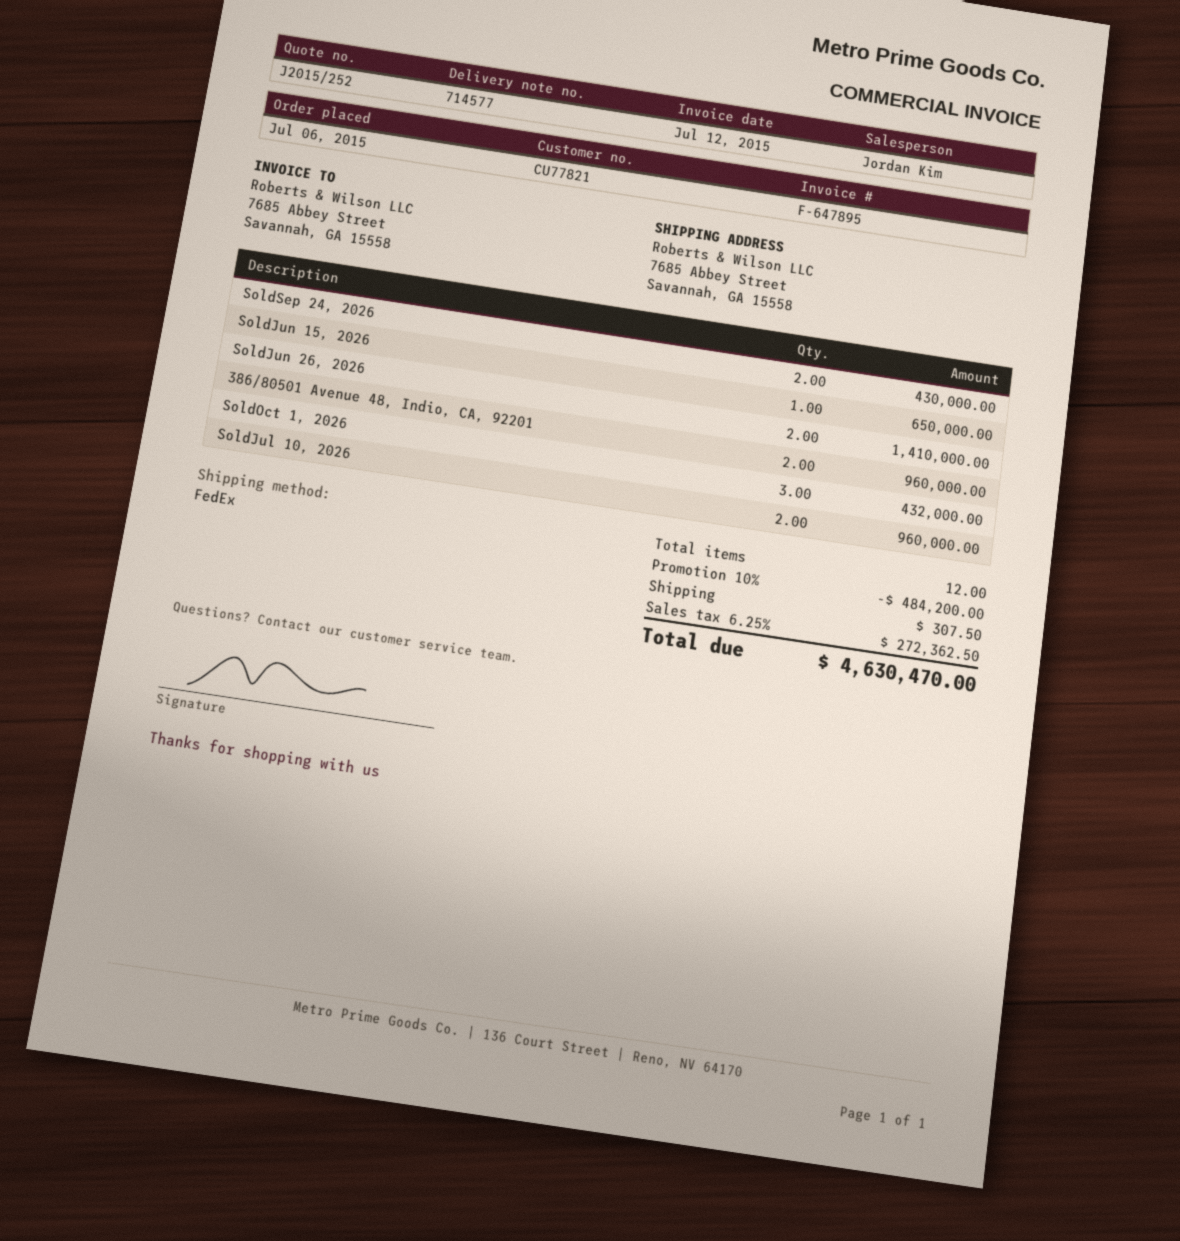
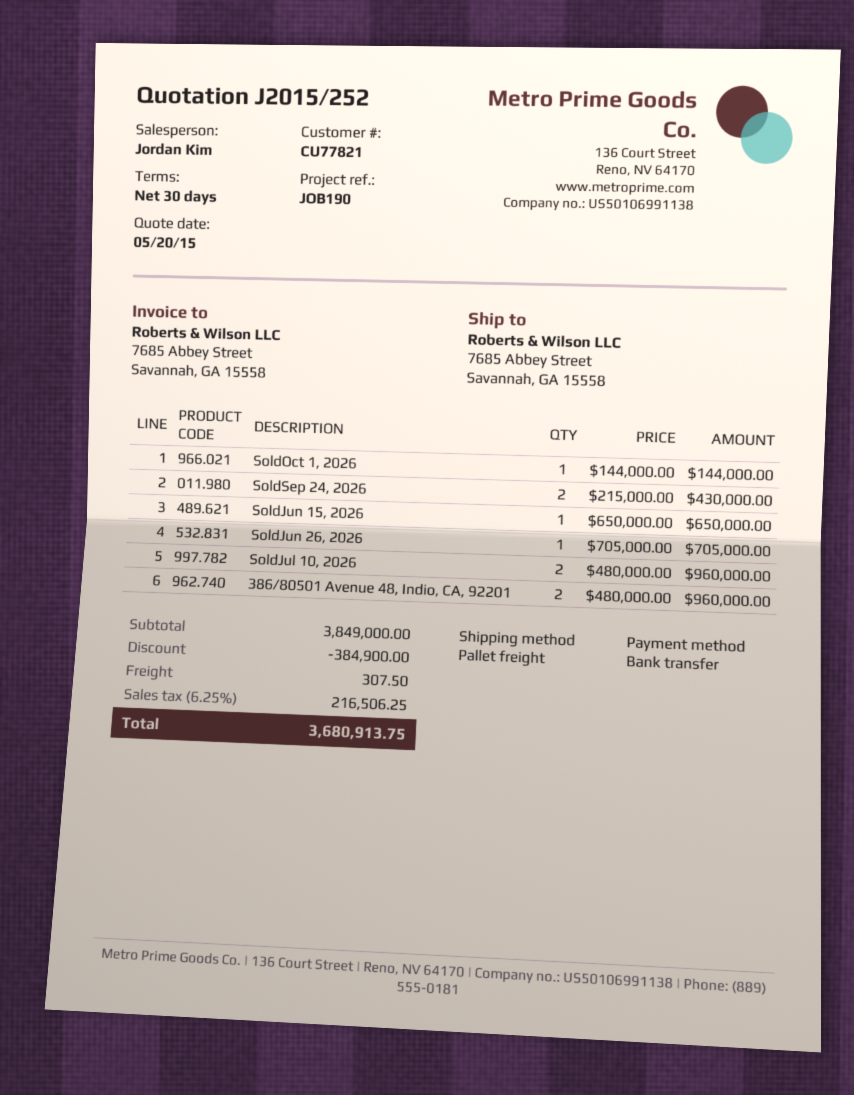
shipping method: FedEx -> pallet freight
SoldJun 26, 2026: 2 for 1410000.00 -> 1 for 705000.00
SoldOct 1, 2026: 3 for 432000.00 -> 1 for 144000.00
discount: 484200.00 -> 384900.00
tax: 6.25% = 272362.50 -> 6.25% = 216506.25
total: 4630470.00 -> 3680913.75

